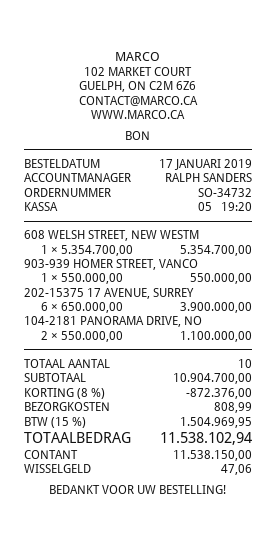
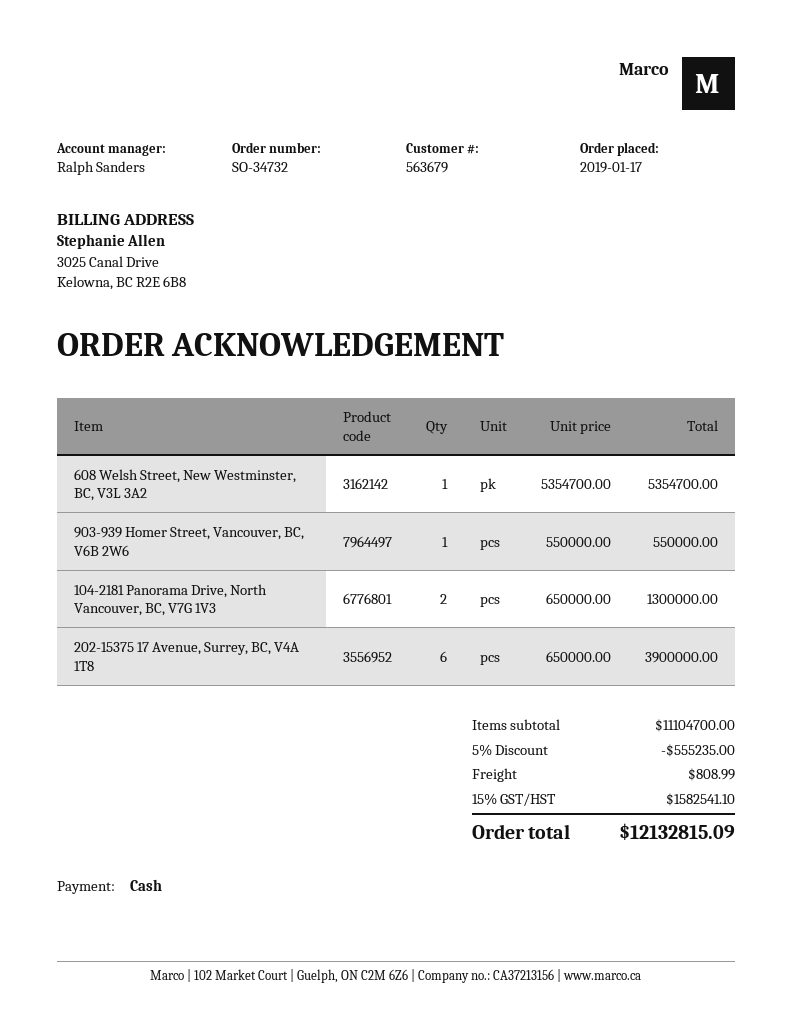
104-2181 PANORAMA DRIVE, NO: 2 x 550000.00 = 1100000.00 -> 2 x 650000.00 = 1300000.00
subtotal: 10904700.00 -> 11104700.00
discount: 8% = 872376.00 -> 5% = 555235.00
tax: 15% = 1504969.95 -> 15% = 1582541.10
total: 11538102.94 -> 12132815.09

